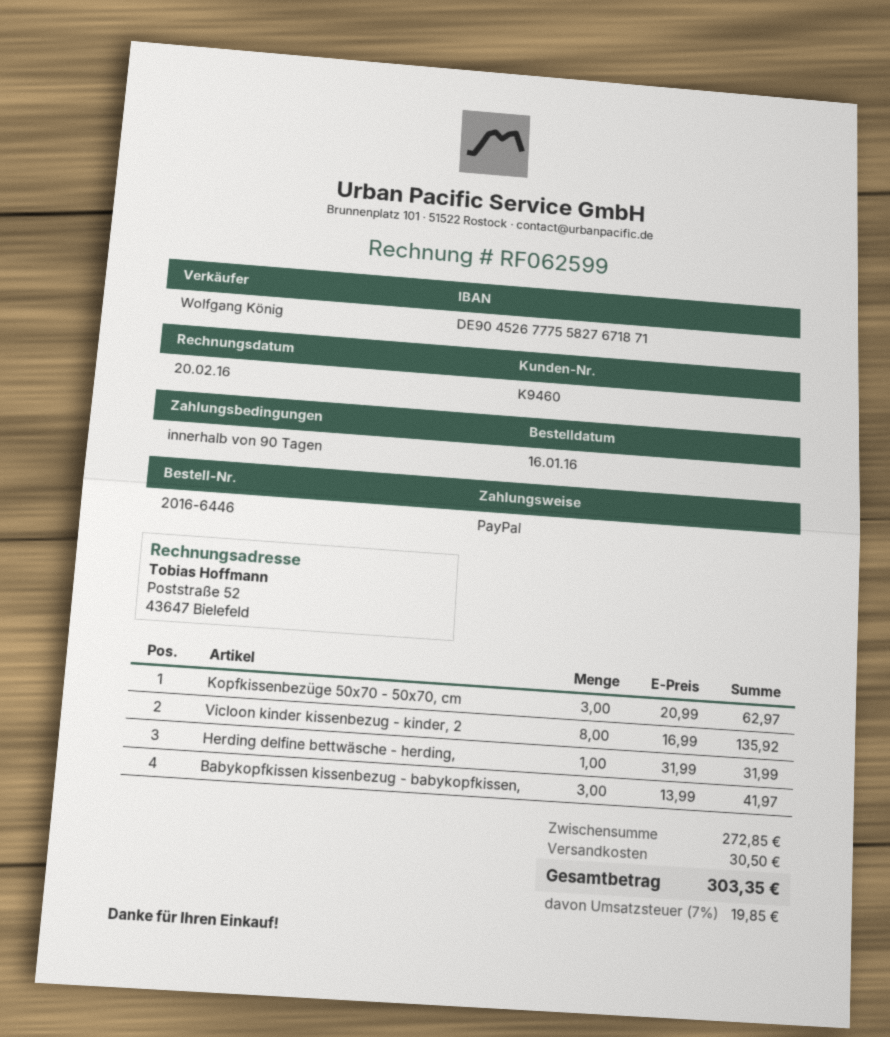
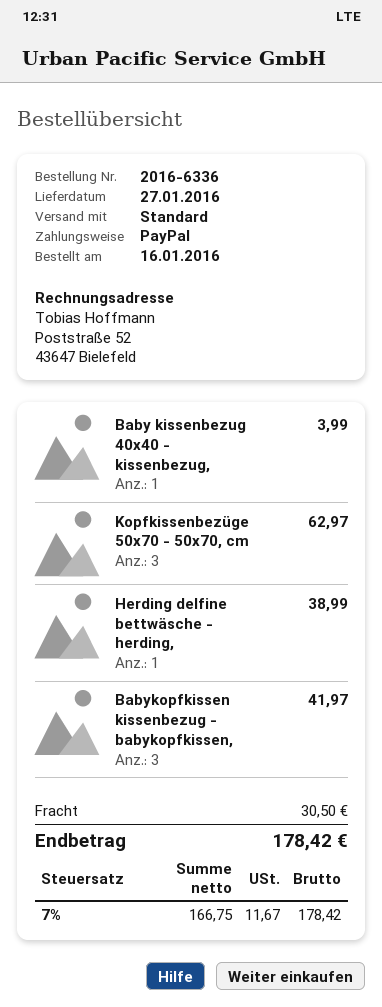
order number: 2016-6446 -> 2016-6336
Vicloon kinder kissenbezug - kinder, 2: 8 for 135.92 -> none
Herding delfine bettwäsche - herding,: 1 for 31.99 -> 1 for 38.99
Baby kissenbezug 40x40 - kissenbezug,: none -> 1 for 3.99
tax: 7% = 19.85 -> 7% = 11.67
total: 303.35 -> 178.42

